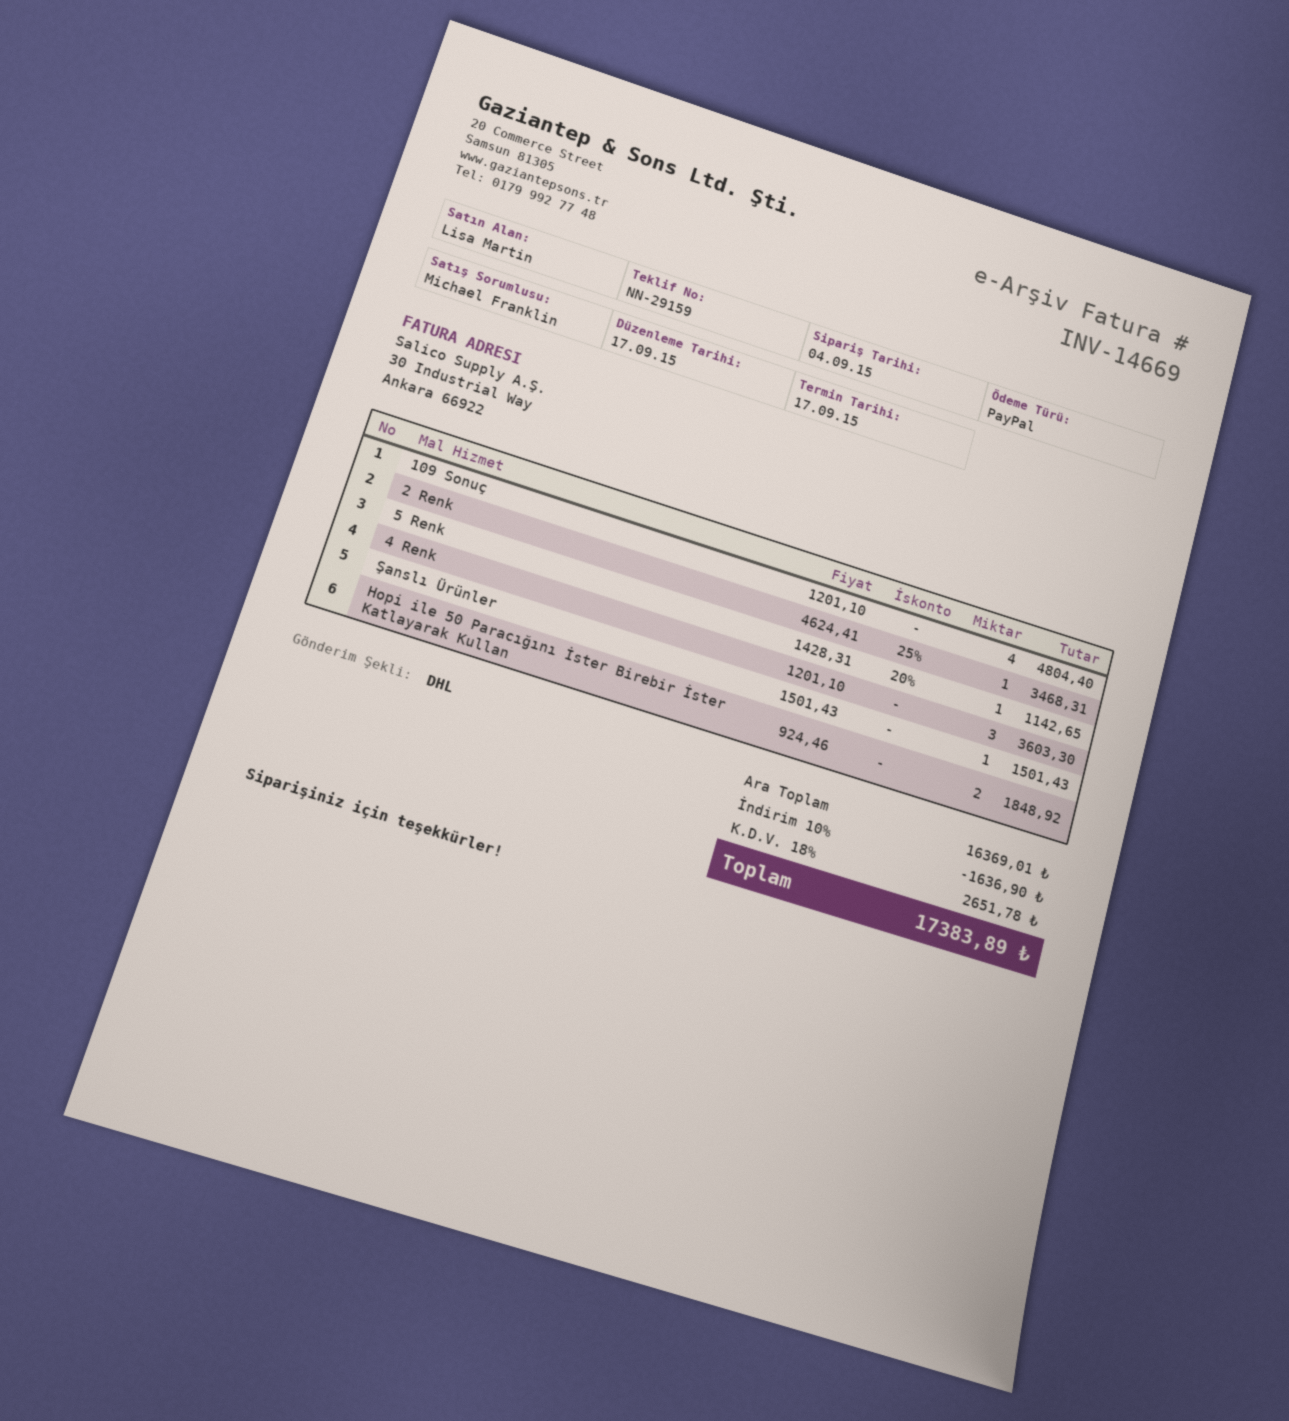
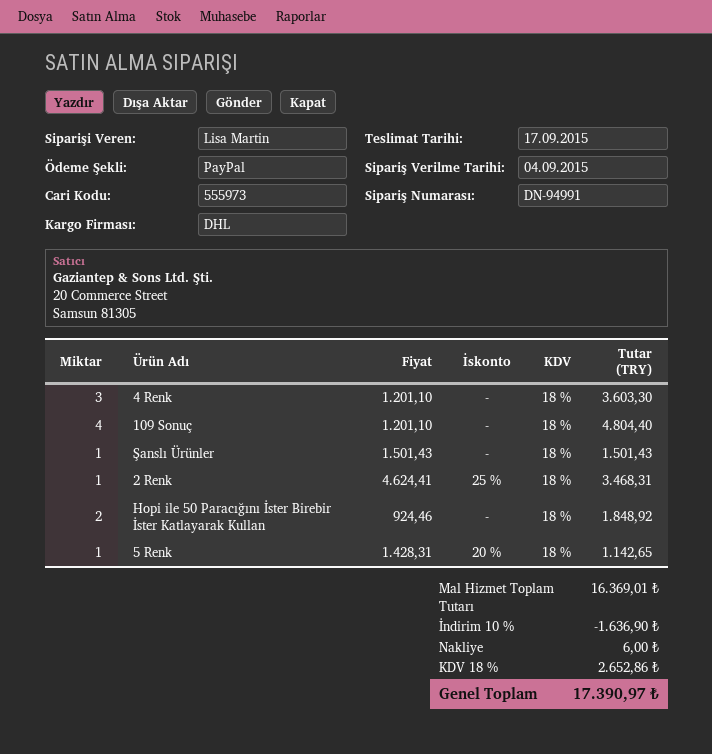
shipping: none -> 6.00
tax: 18% = 2651.78 -> 18% = 2652.86
total: 17383.89 -> 17390.97

